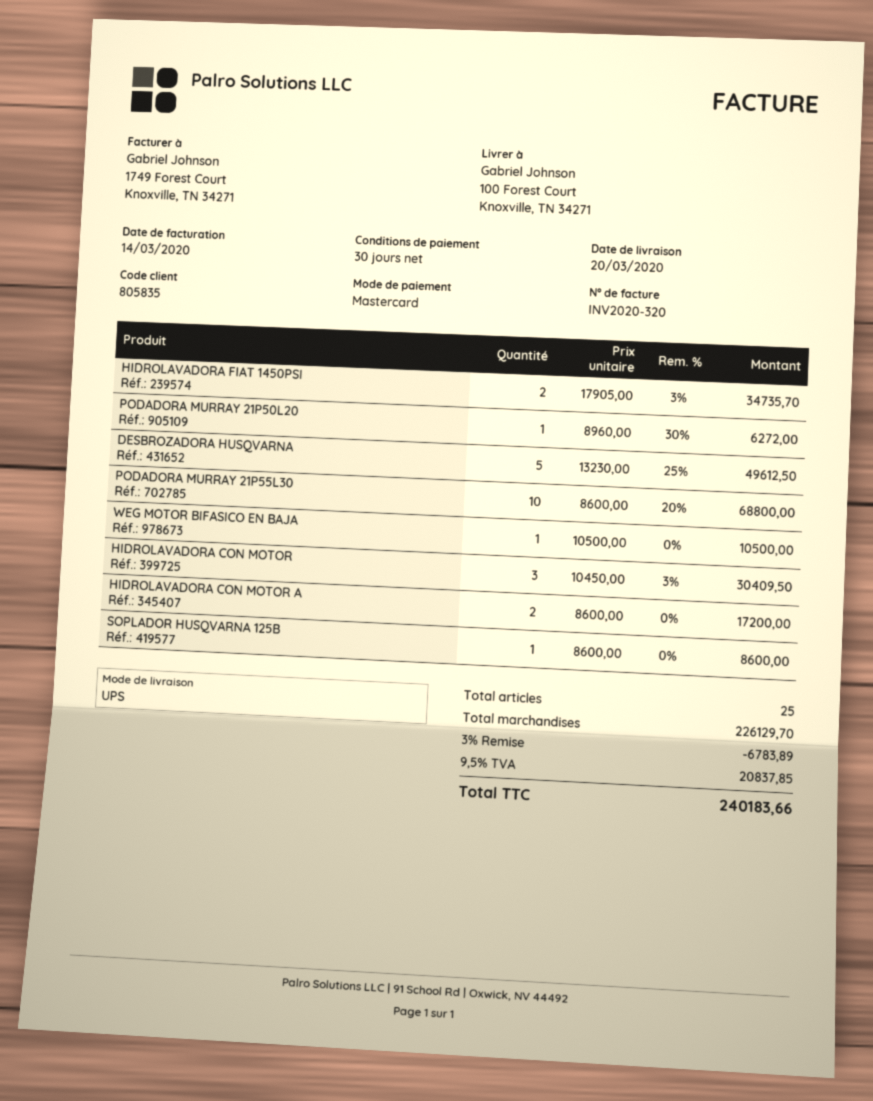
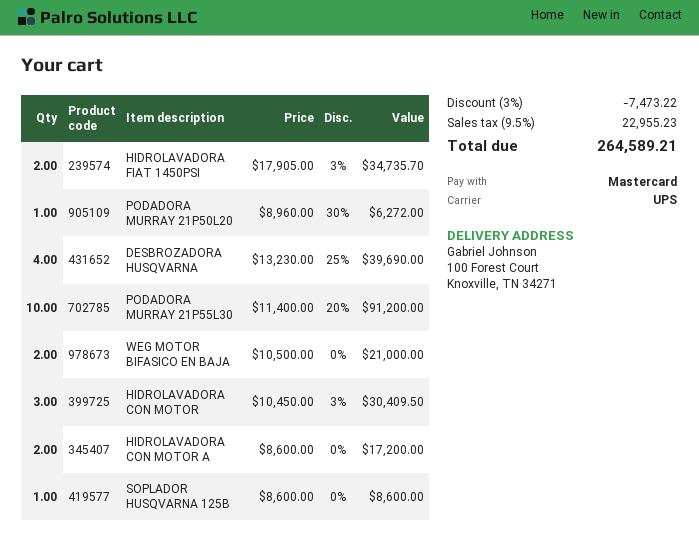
DESBROZADORA HUSQVARNA: 5 x 13230.00 - 25% = 49612.50 -> 4 x 13230.00 - 25% = 39690.00
PODADORA MURRAY 21P55L30: 10 x 8600.00 - 20% = 68800.00 -> 10 x 11400.00 - 20% = 91200.00
WEG MOTOR BIFASICO EN BAJA: 1 x 10500.00 = 10500.00 -> 2 x 10500.00 = 21000.00
discount: 3% = 6783.89 -> 3% = 7473.22
tax: 9.5% = 20837.85 -> 9.5% = 22955.23
total: 240183.66 -> 264589.21

